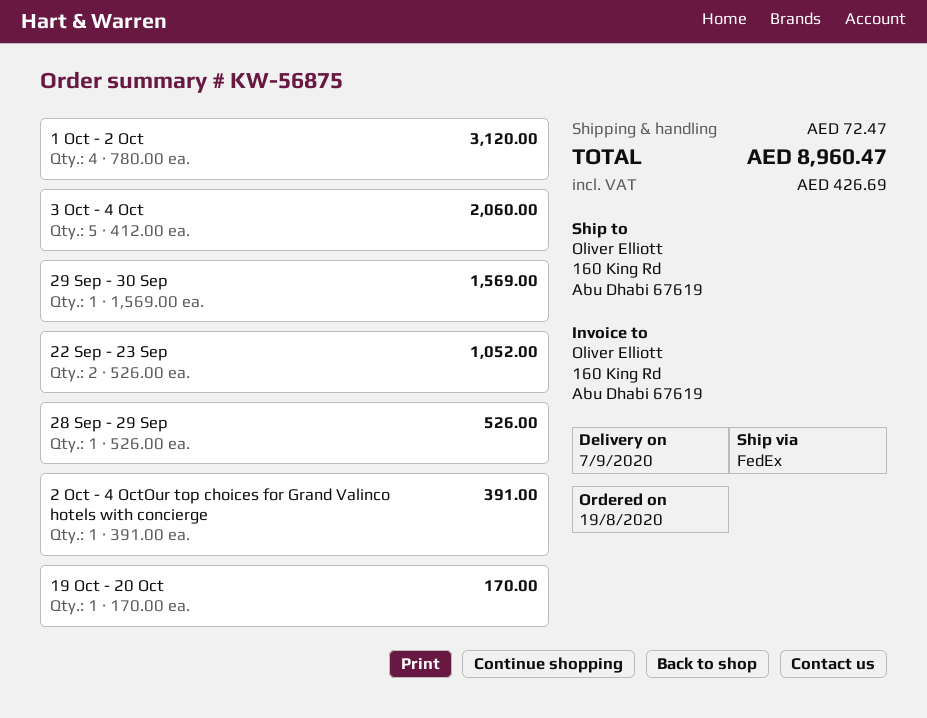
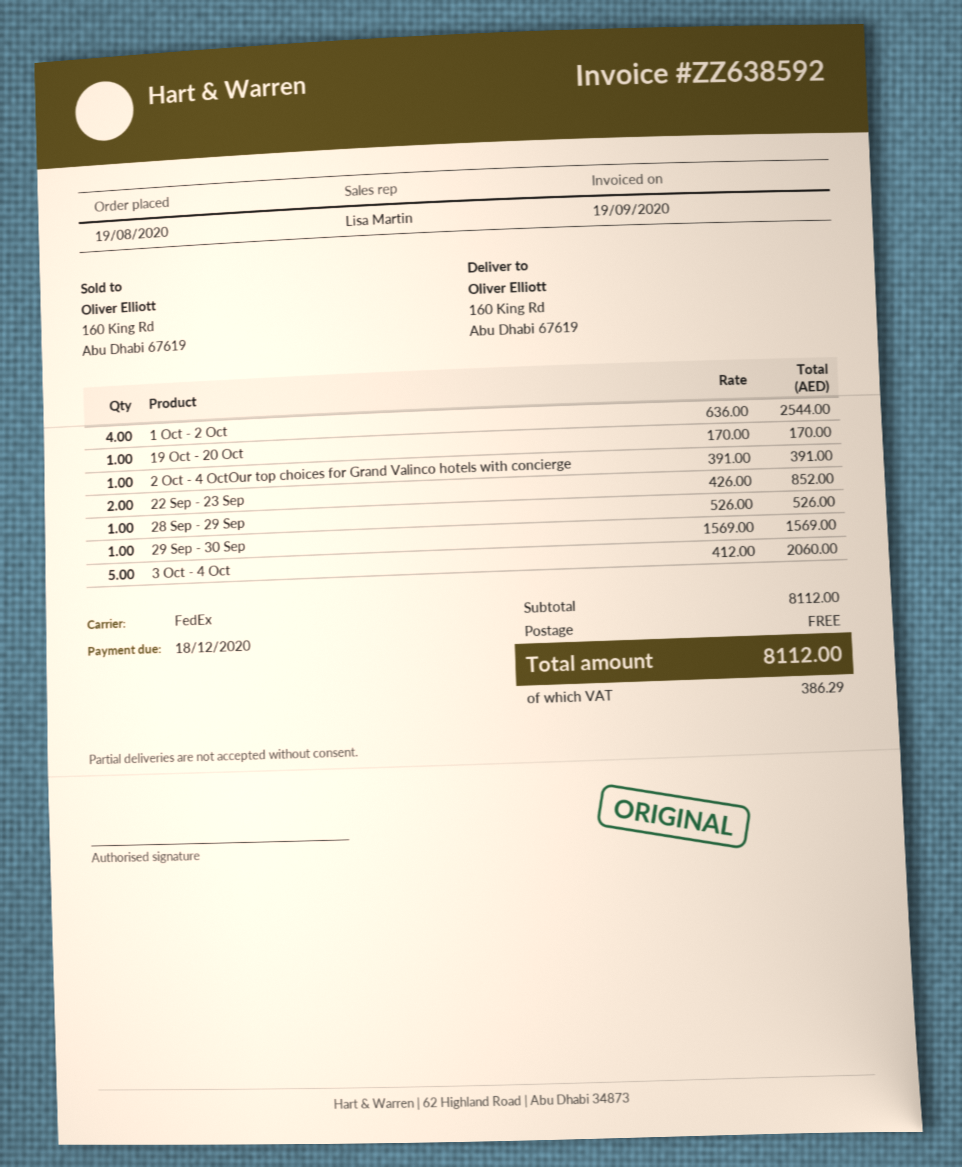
1 Oct - 2 Oct: 4 x 780.00 = 3120.00 -> 4 x 636.00 = 2544.00
22 Sep - 23 Sep: 2 x 526.00 = 1052.00 -> 2 x 426.00 = 852.00
shipping: 72.47 -> 0.00
tax: 426.69 -> 386.29
total: 8960.47 -> 8112.00

